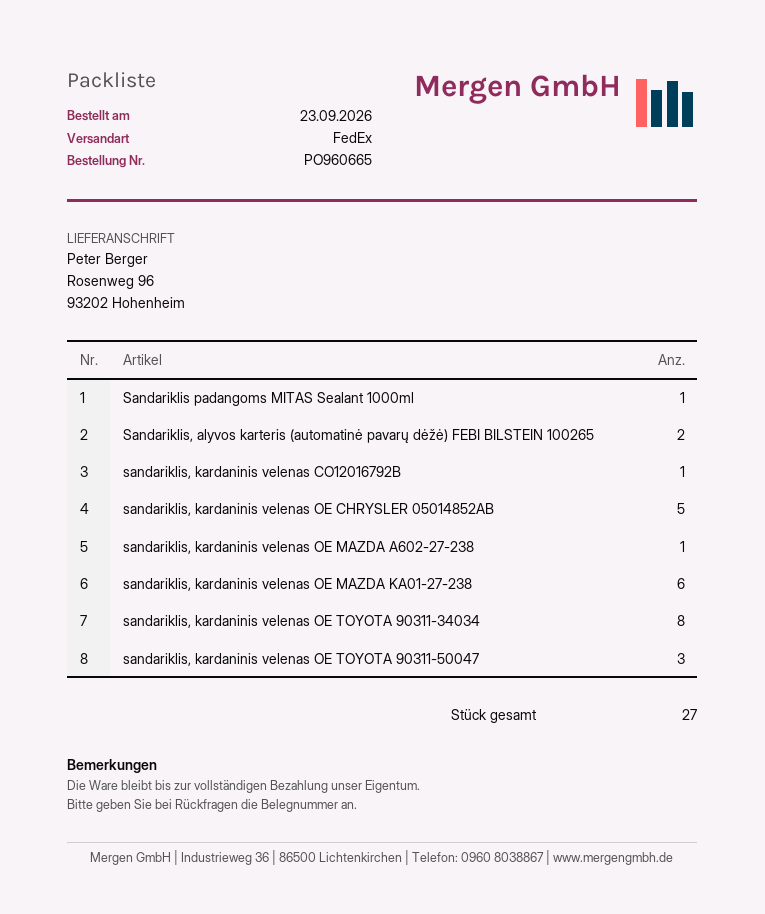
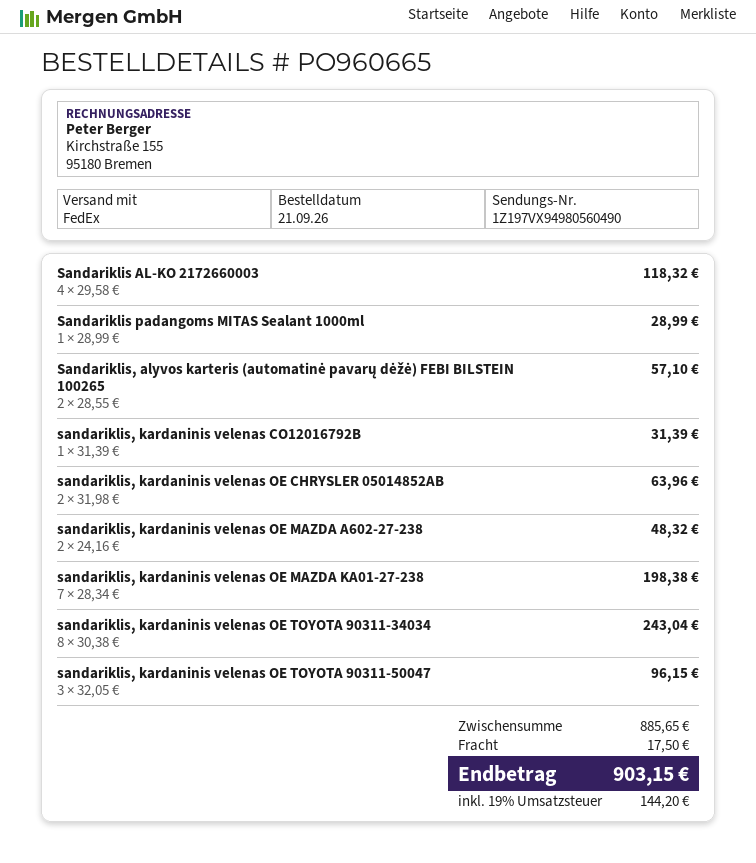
order date: 2026-09-23 -> 2026-09-21
sandariklis, kardaninis velenas OE CHRYSLER 05014852AB: 5 -> 2
sandariklis, kardaninis velenas OE MAZDA A602-27-238: 1 -> 2
sandariklis, kardaninis velenas OE MAZDA KA01-27-238: 6 -> 7
Sandariklis AL-KO 2172660003: none -> 4

